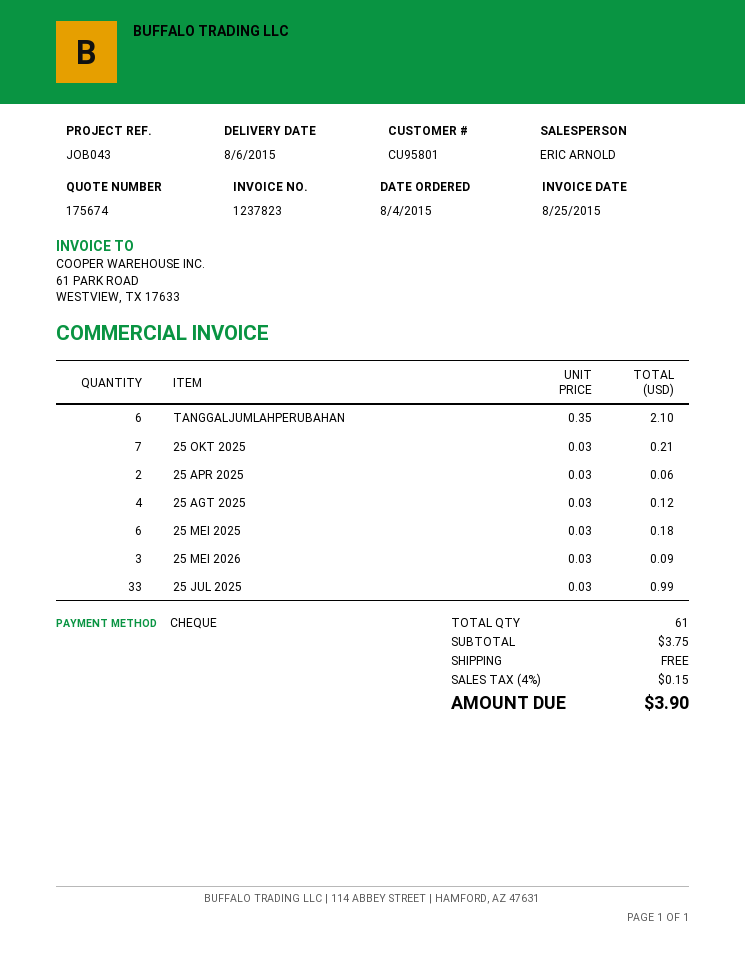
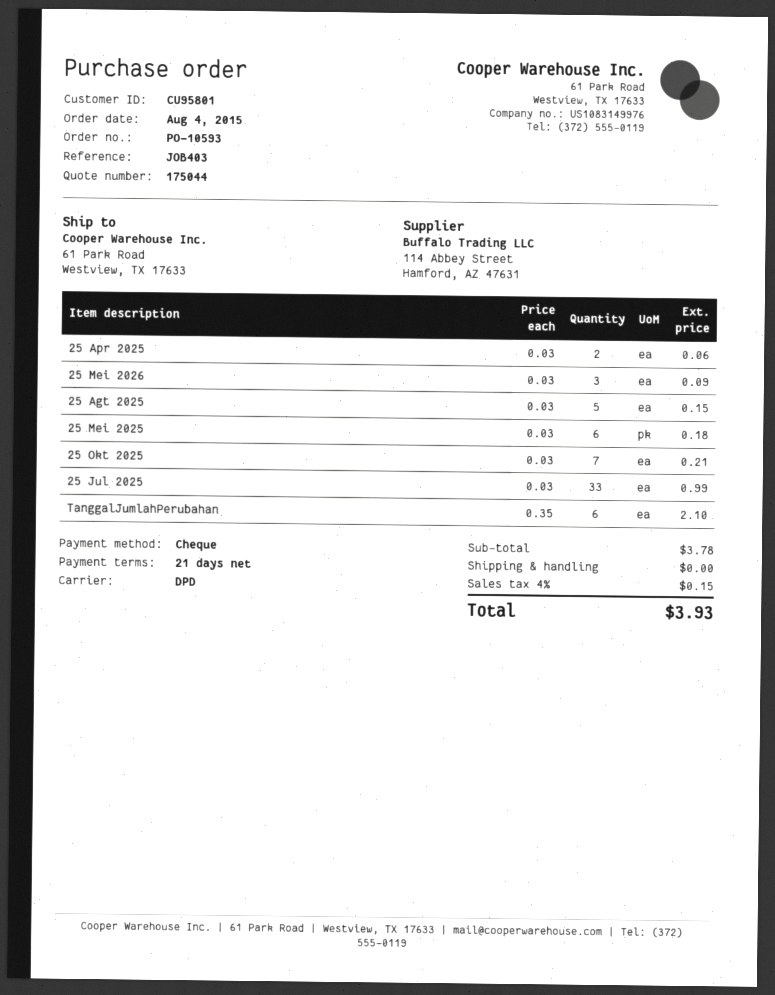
quote number: 175674 -> 175044
reference: JOB043 -> JOB403
25 AGT 2025: 4 x 0.03 = 0.12 -> 5 x 0.03 = 0.15
subtotal: 3.75 -> 3.78
total: 3.90 -> 3.93

